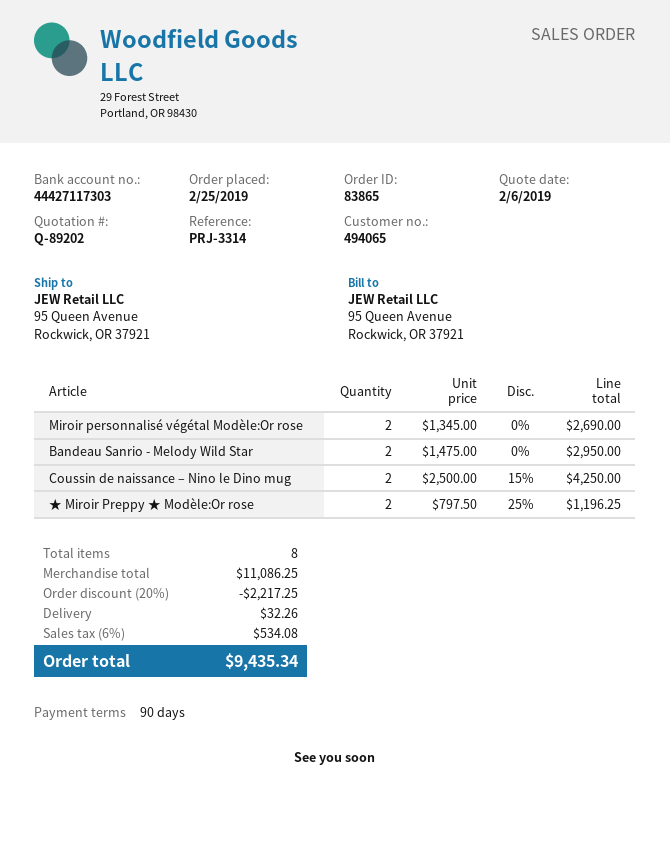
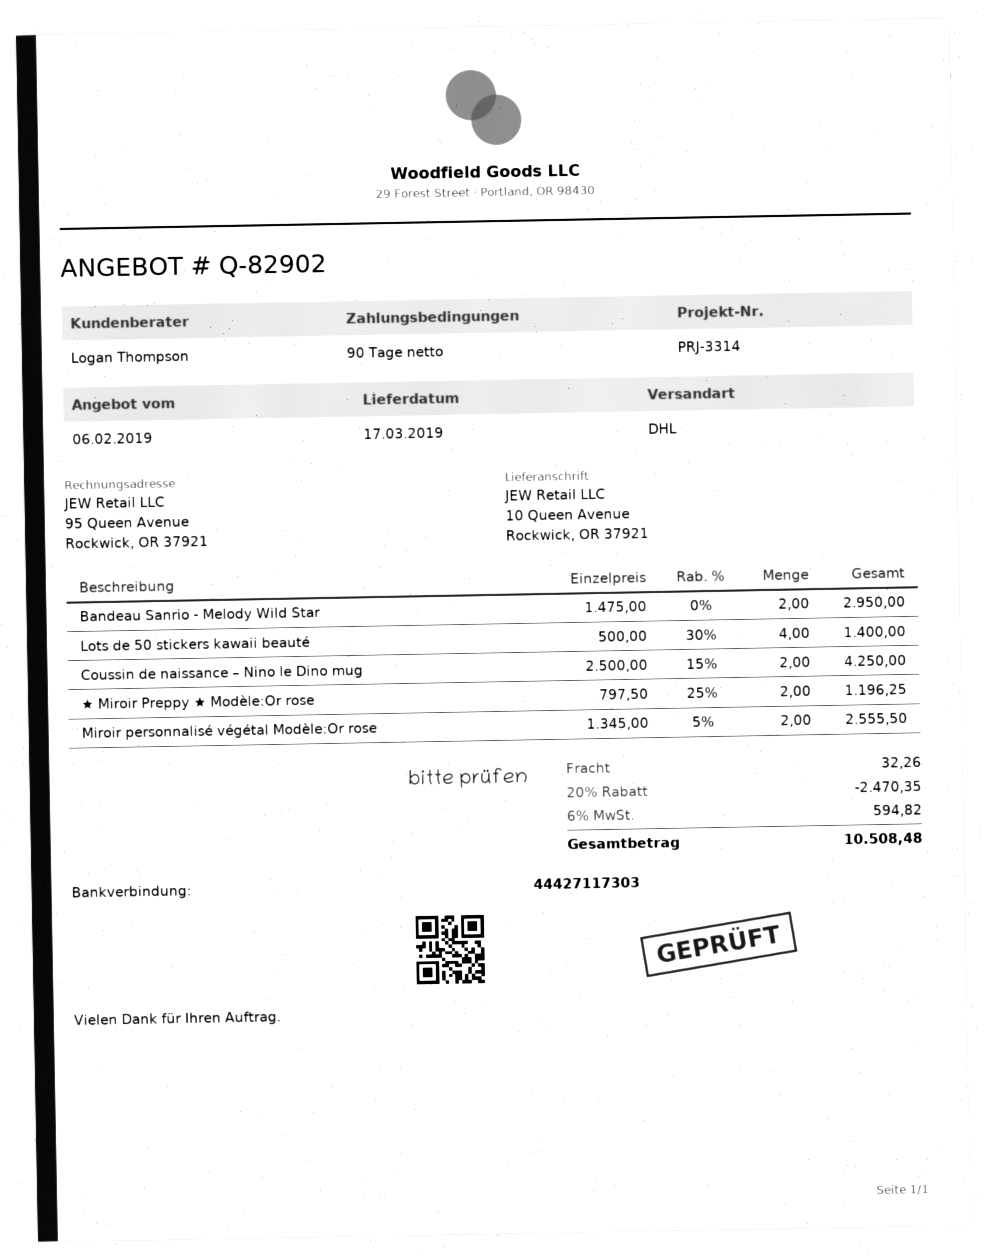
quote number: Q-89202 -> Q-82902
ship to: 95 Queen Avenue, Rockwick, OR 37921 -> 10 Queen Avenue, Rockwick, OR 37921
Miroir personnalisé végétal Modèle:Or rose: 2 x 1345.00 = 2690.00 -> 2 x 1345.00 - 5% = 2555.50
Lots de 50 stickers kawaii beauté: none -> 4 x 500.00 - 30% = 1400.00
discount: 20% = 2217.25 -> 20% = 2470.35
tax: 6% = 534.08 -> 6% = 594.82
total: 9435.34 -> 10508.48

